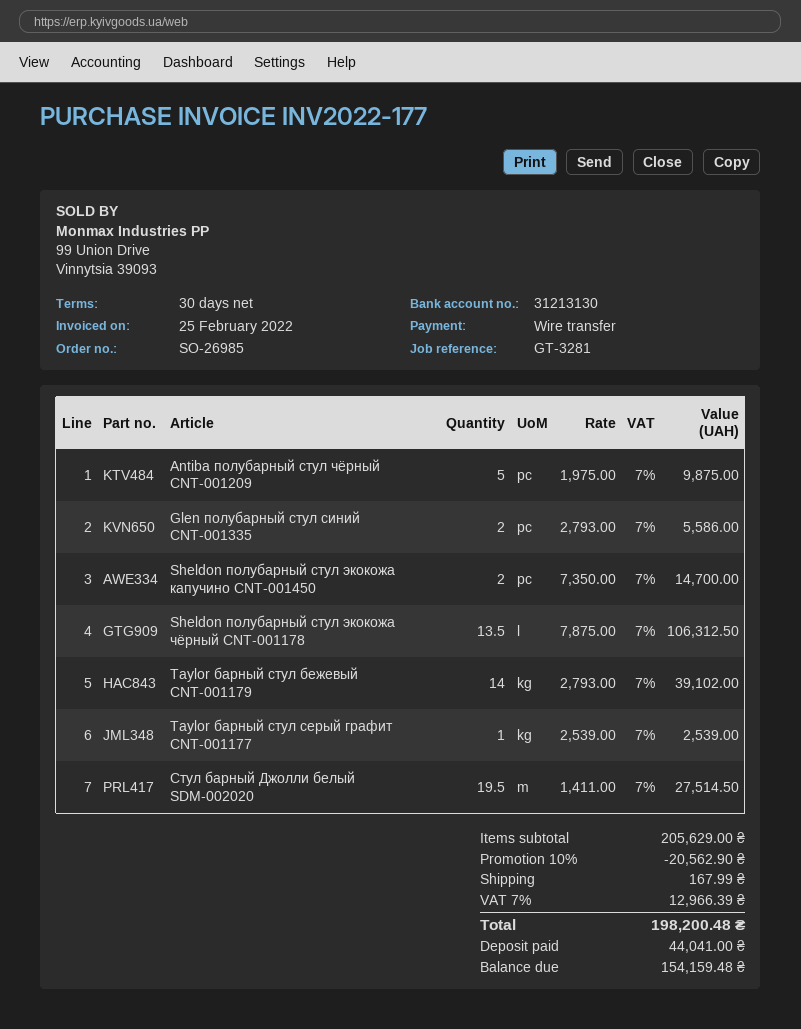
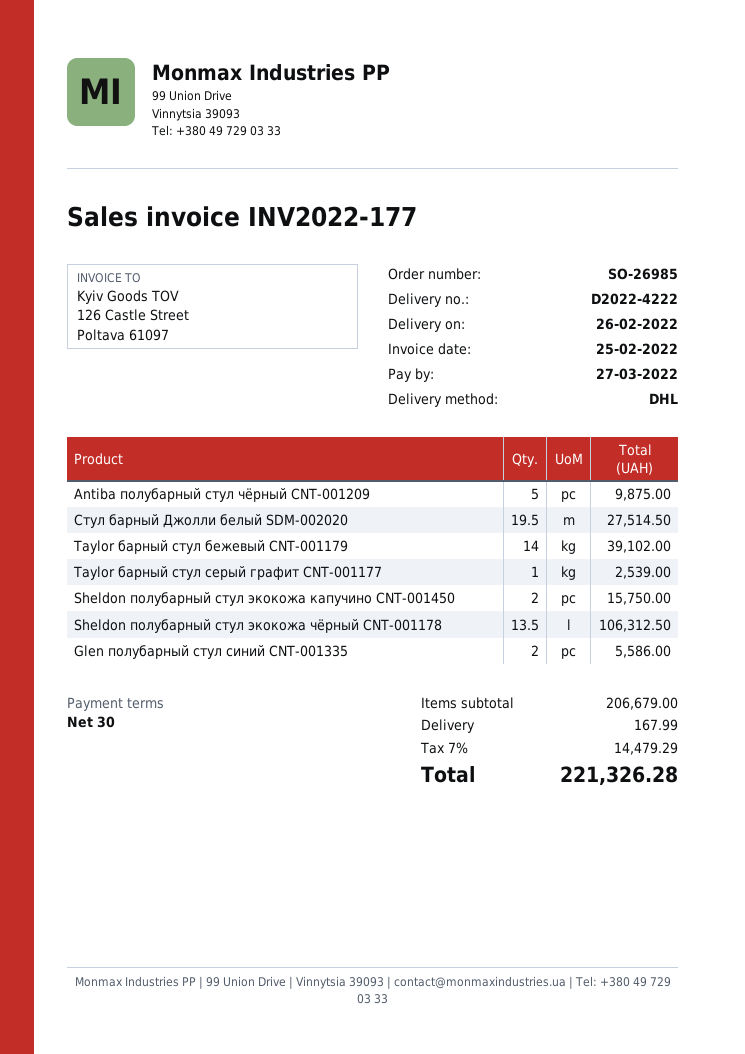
Sheldon полубарный стул экокожа капучино CNT-001450: 2 for 14700.00 -> 2 for 15750.00
subtotal: 205629.00 -> 206679.00
discount: 10% = 20562.90 -> none
tax: 7% = 12966.39 -> 7% = 14479.29
total: 198200.48 -> 221326.28

